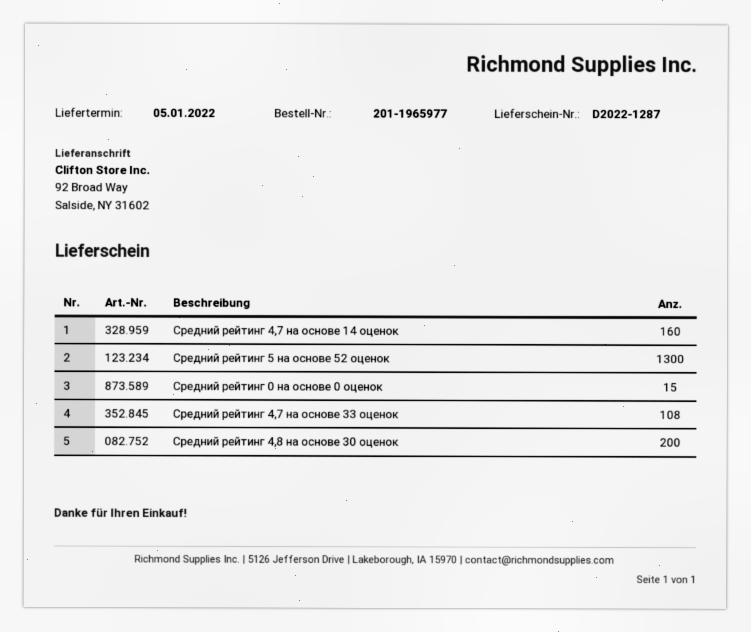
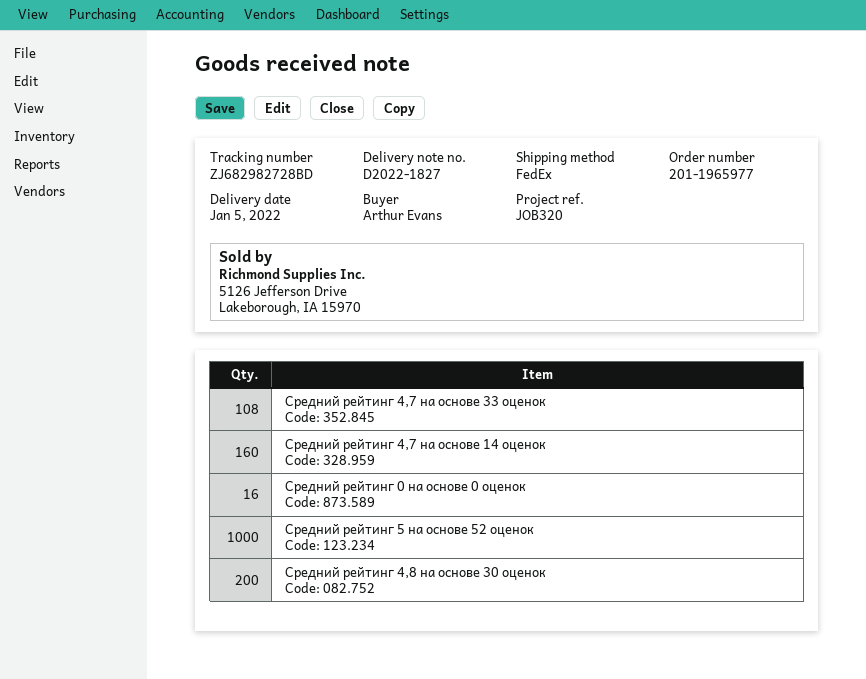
delivery note number: D2022-1287 -> D2022-1827
Средний рейтинг 5 на основе 52 оценок: 1300 -> 1000
Средний рейтинг 0 на основе 0 оценок: 15 -> 16

